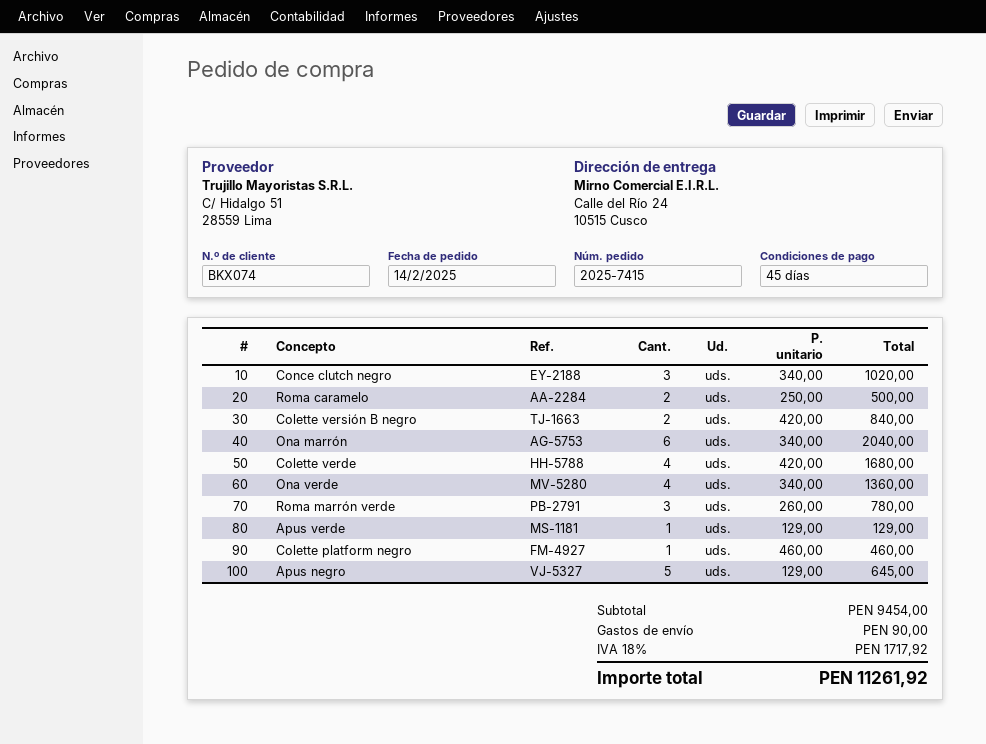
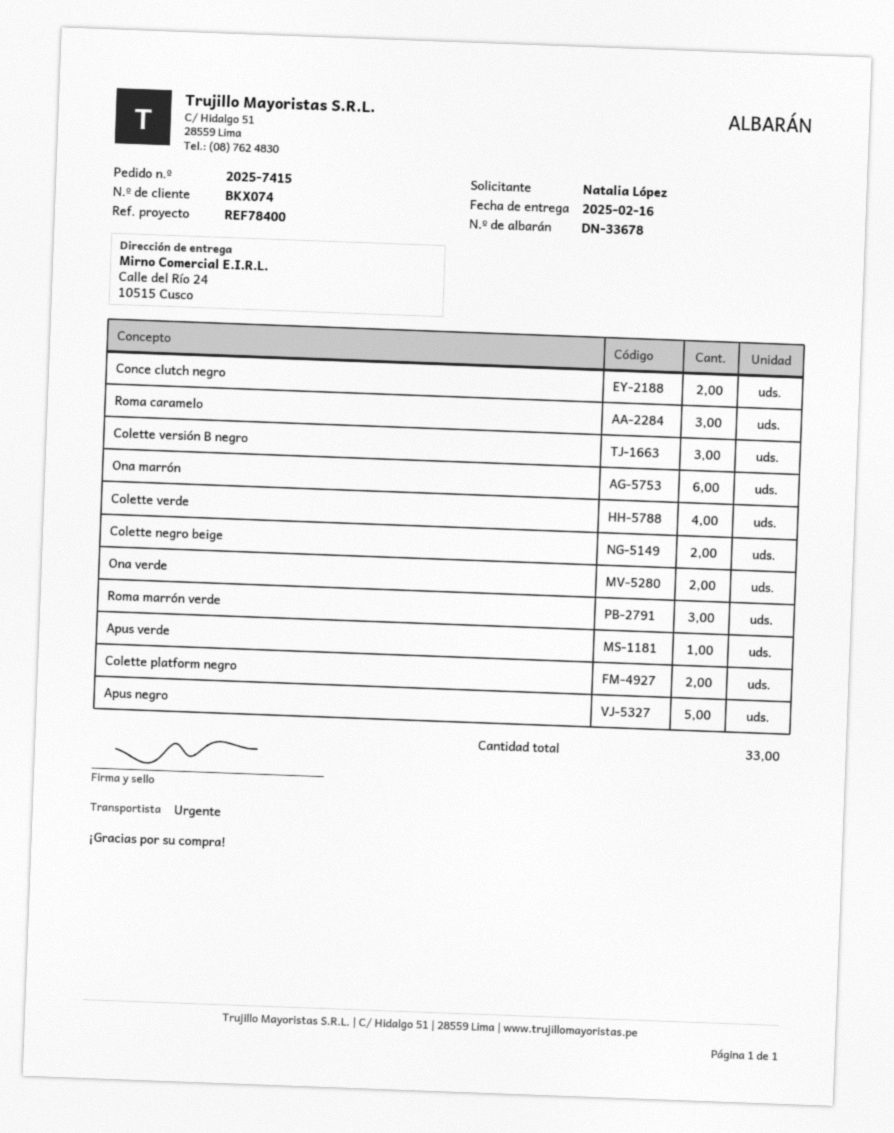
Conce clutch negro: 3 -> 2
Roma caramelo: 2 -> 3
Colette versión B negro: 2 -> 3
Ona verde: 4 -> 2
Colette platform negro: 1 -> 2
Colette negro beige: none -> 2

